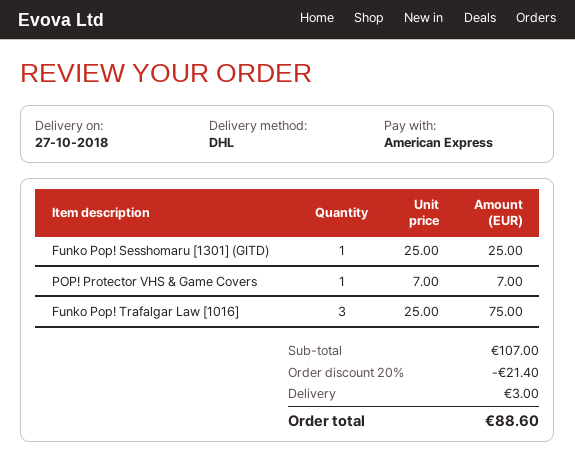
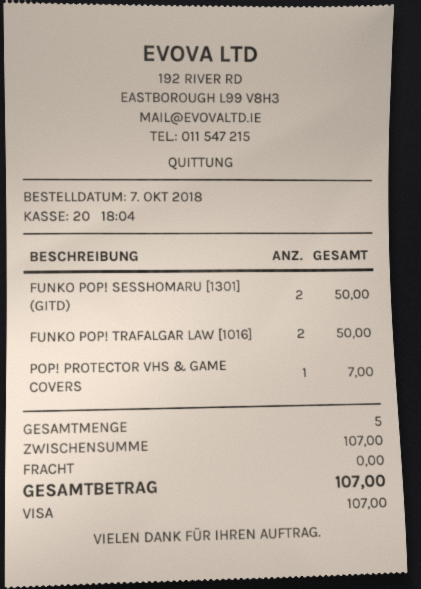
payment method: American Express -> Visa
Funko Pop! Sesshomaru [1301] (GITD): 1 for 25.00 -> 2 for 50.00
Funko Pop! Trafalgar Law [1016]: 3 for 75.00 -> 2 for 50.00
discount: 20% = 21.40 -> none
shipping: 3.00 -> 0.00
total: 88.60 -> 107.00

